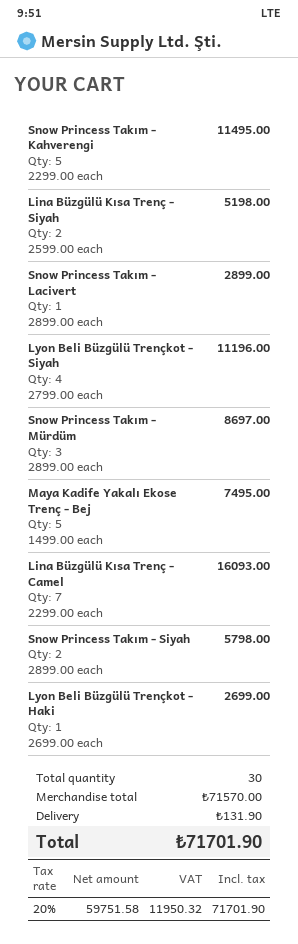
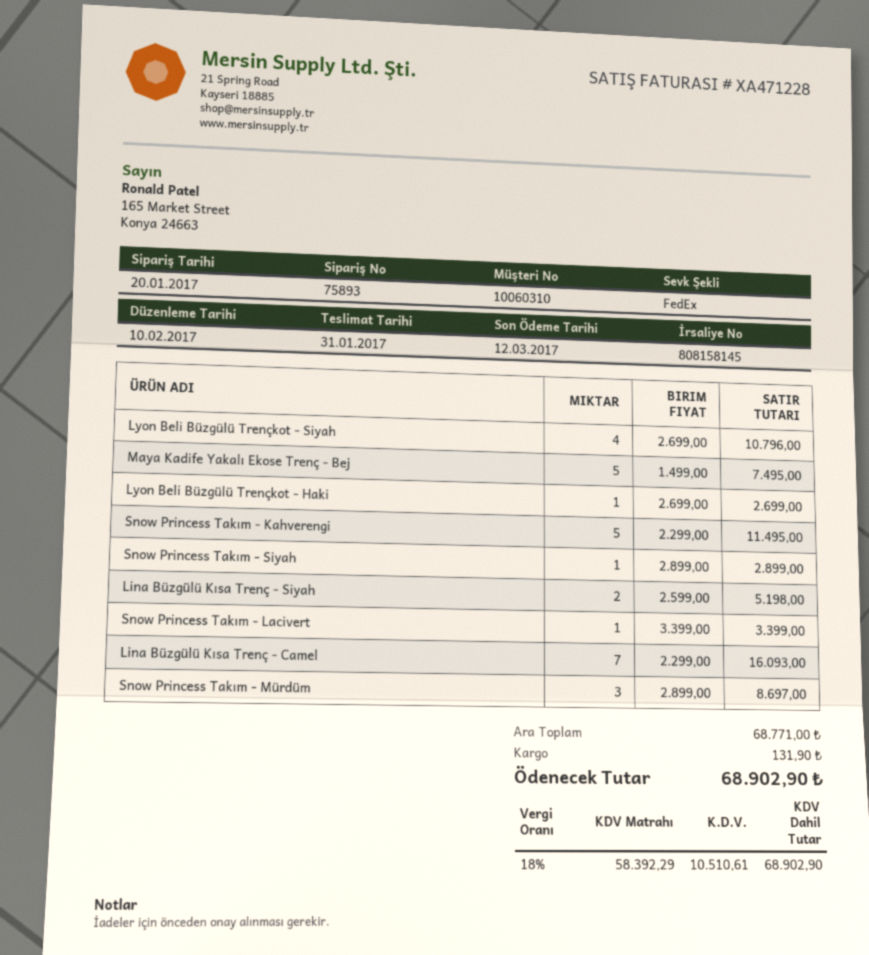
Snow Princess Takım - Lacivert: 1 x 2899.00 = 2899.00 -> 1 x 3399.00 = 3399.00
Lyon Beli Büzgülü Trençkot - Siyah: 4 x 2799.00 = 11196.00 -> 4 x 2699.00 = 10796.00
Snow Princess Takım - Siyah: 2 x 2899.00 = 5798.00 -> 1 x 2899.00 = 2899.00
subtotal: 71570.00 -> 68771.00
net: 59751.58 -> 58392.29
tax: 20% = 11950.32 -> 18% = 10510.61
total: 71701.90 -> 68902.90

